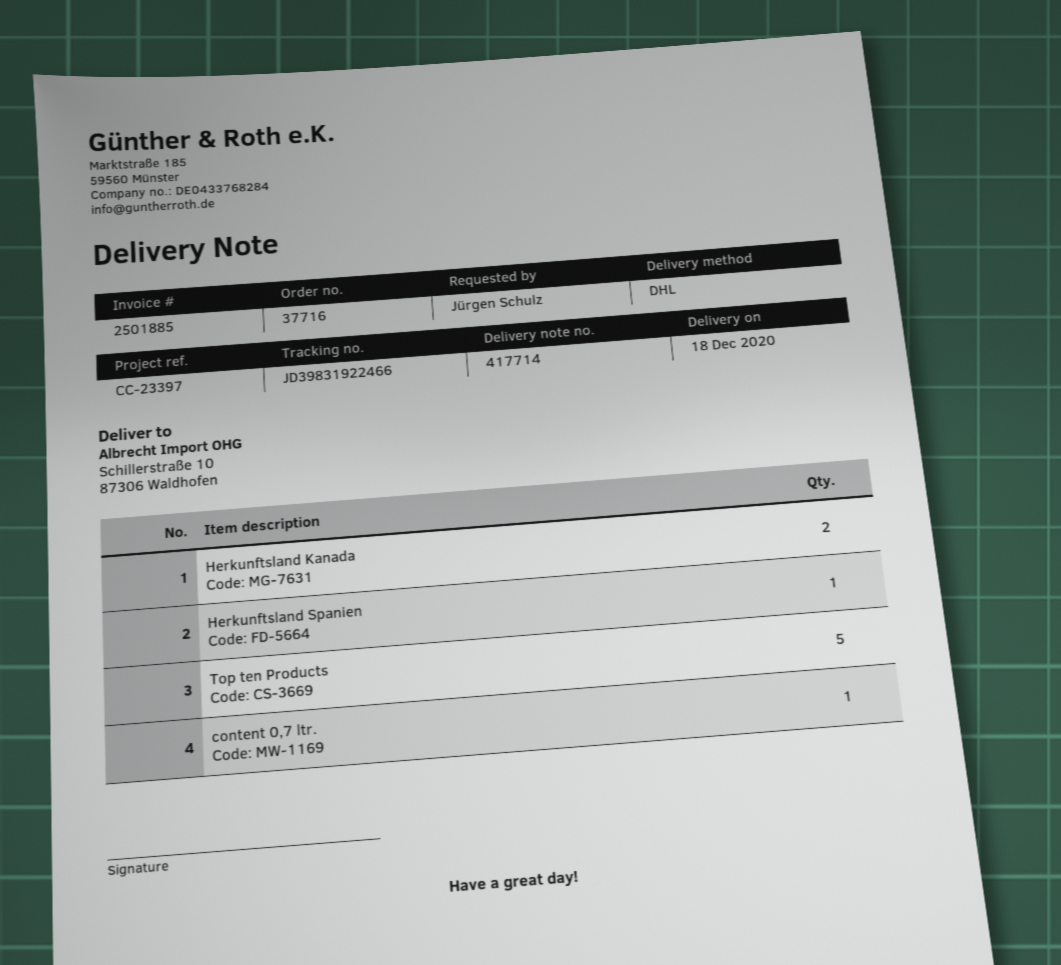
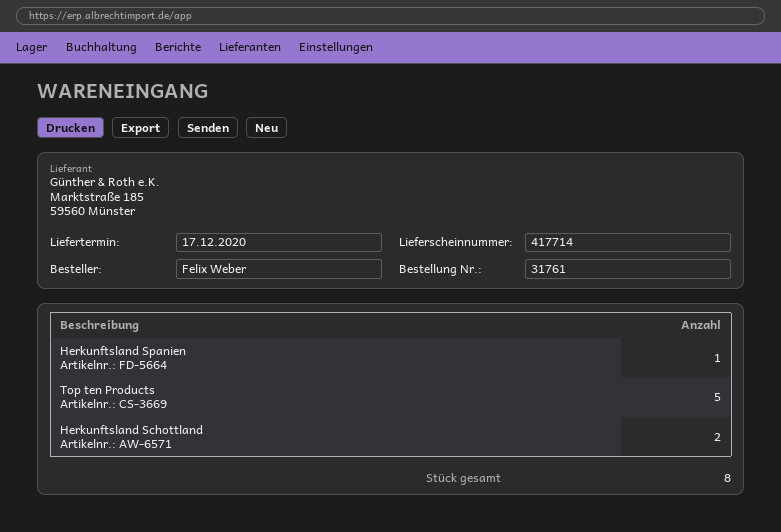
order number: 37716 -> 31761
delivery date: 2020-12-18 -> 2020-12-17
ordered by: Jürgen Schulz -> Felix Weber
Herkunftsland Kanada: 2 -> none
content 0,7 ltr.: 1 -> none
Herkunftsland Schottland: none -> 2

